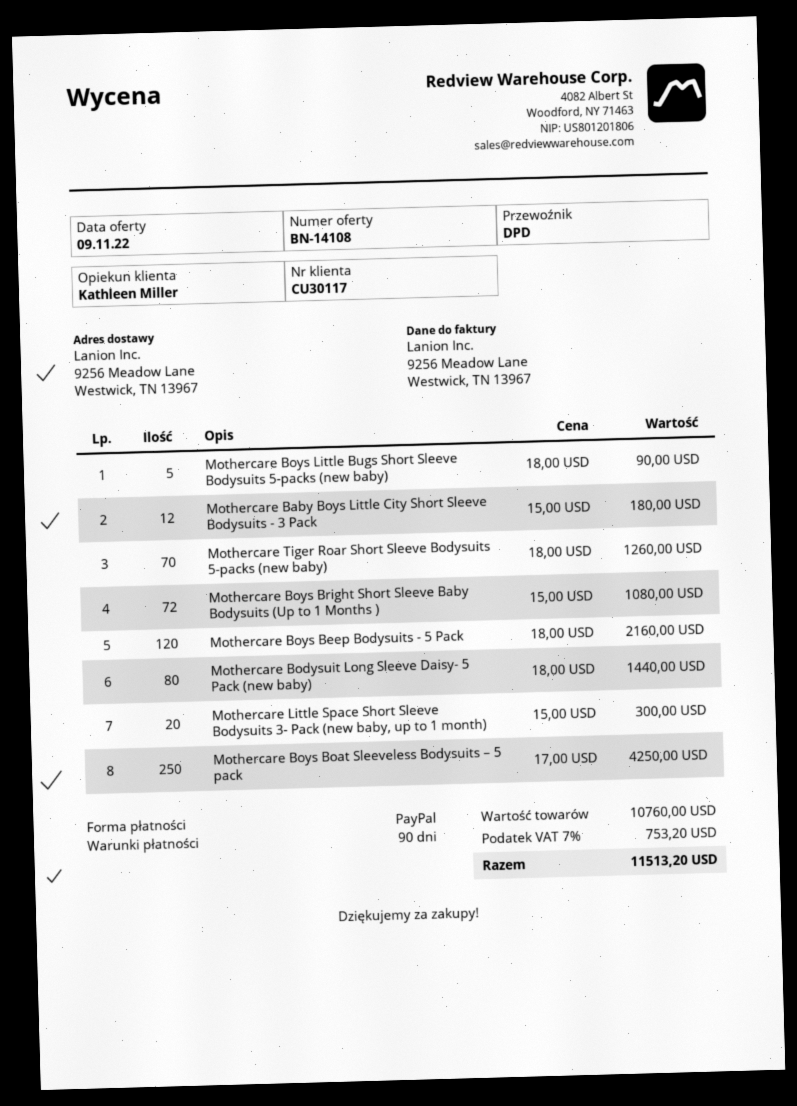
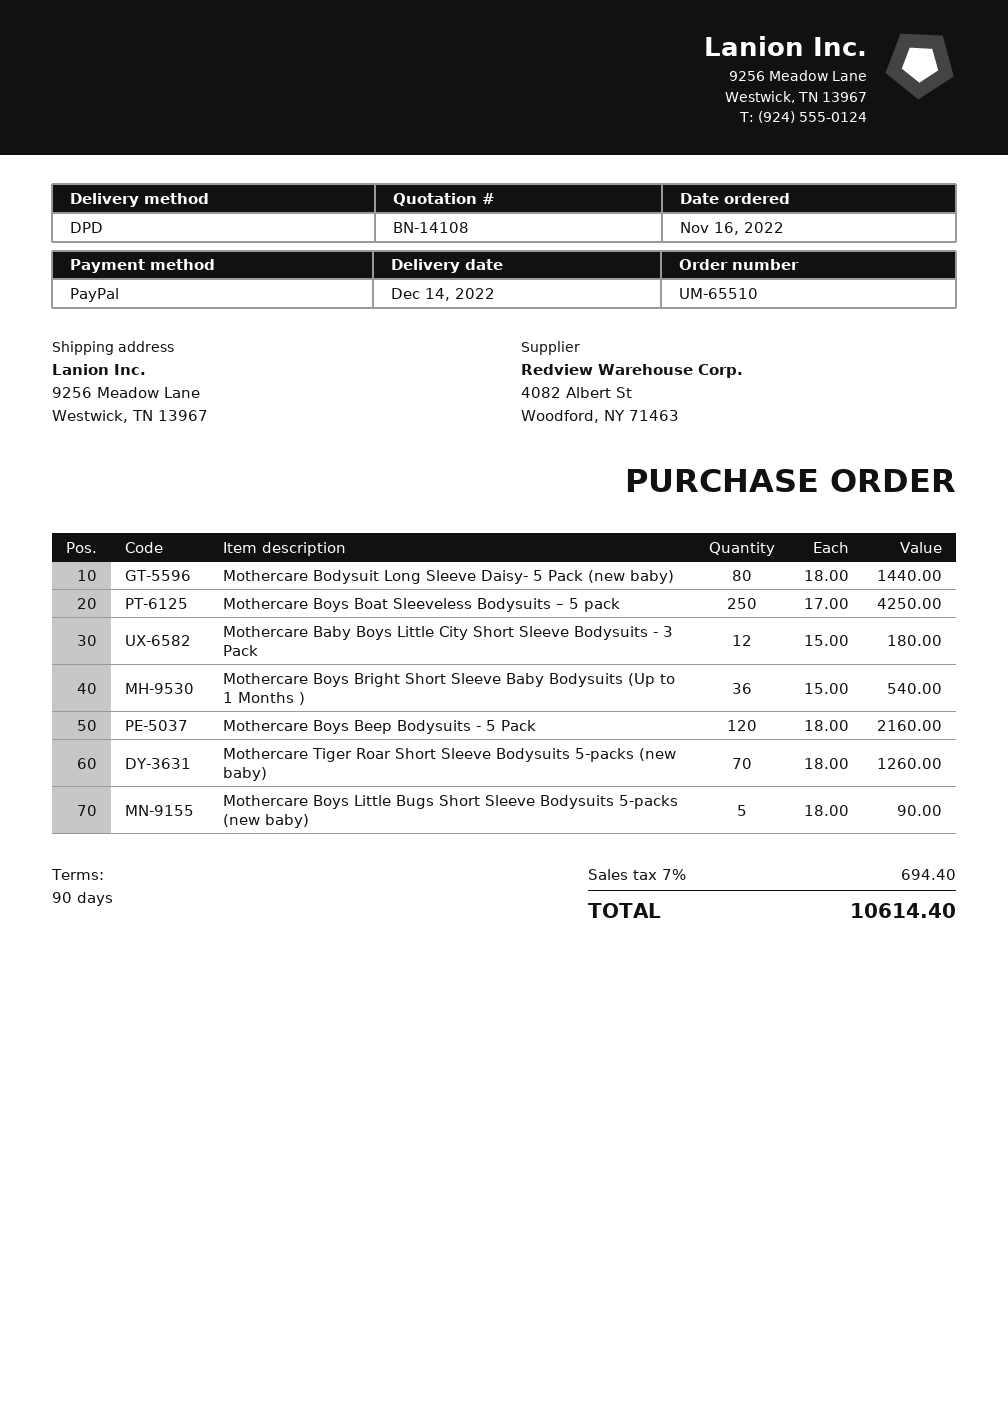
Mothercare Boys Bright Short Sleeve Baby Bodysuits (Up to 1 Months ): 72 x 15.00 = 1080.00 -> 36 x 15.00 = 540.00
Mothercare Little Space Short Sleeve Bodysuits 3- Pack (new baby, up to 1 month): 20 x 15.00 = 300.00 -> none
tax: 7% = 753.20 -> 7% = 694.40
total: 11513.20 -> 10614.40

